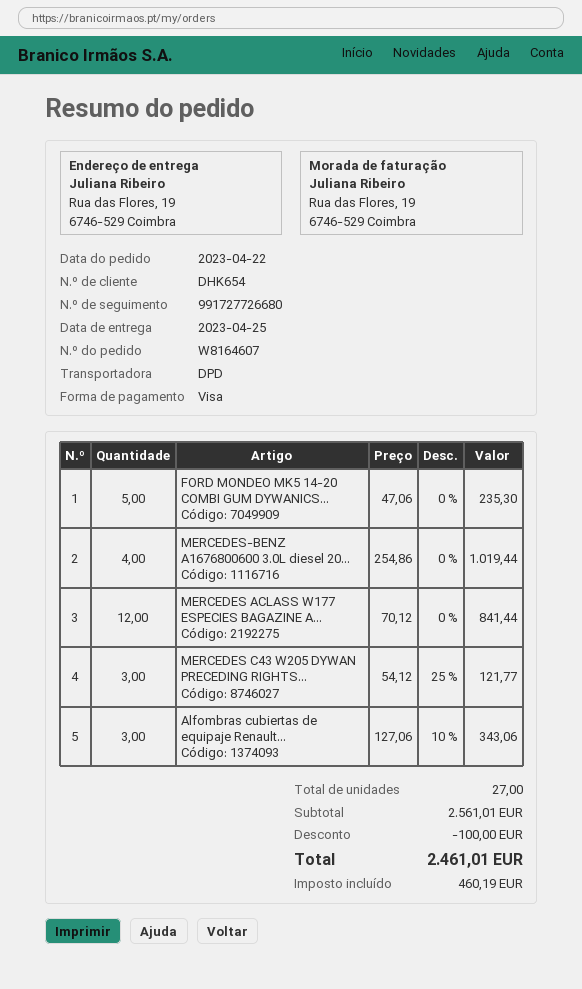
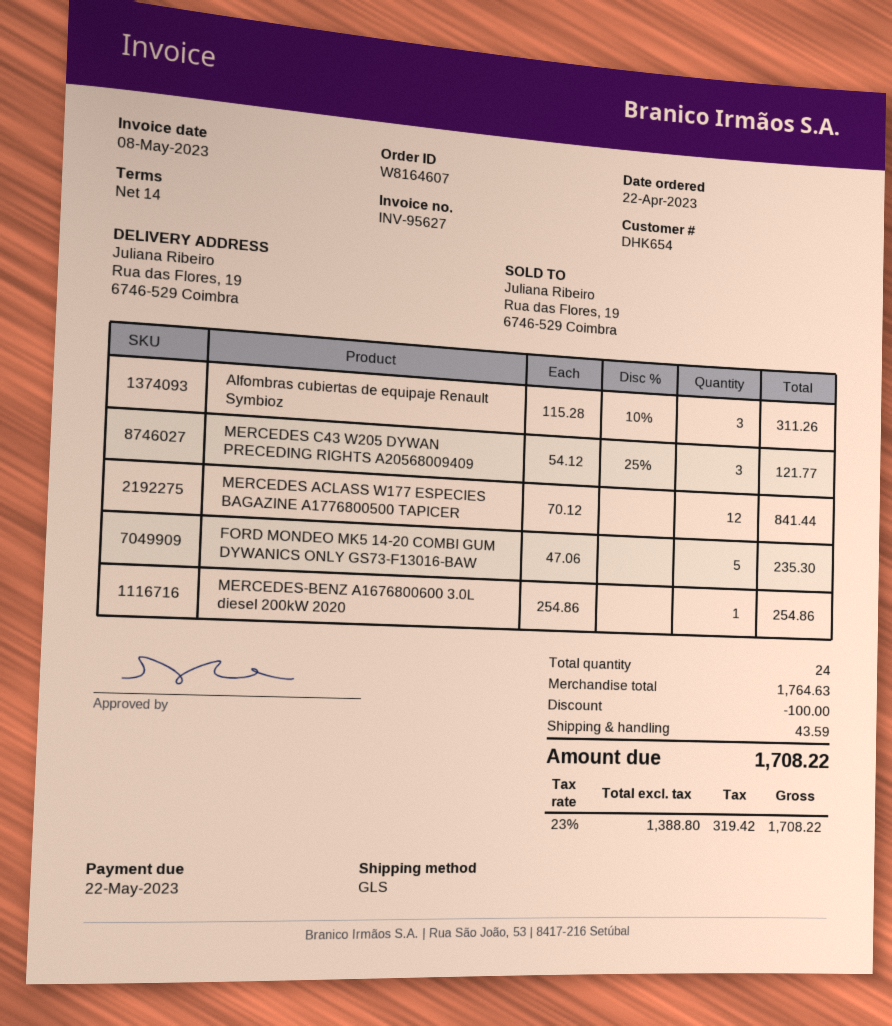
shipping method: DPD -> GLS
MERCEDES-BENZ A1676800600 3.0L diesel 20...: 4 x 254.86 = 1019.44 -> 1 x 254.86 = 254.86
Alfombras cubiertas de equipaje Renault...: 3 x 127.06 - 10% = 343.06 -> 3 x 115.28 - 10% = 311.26
total quantity: 27 -> 24
subtotal: 2561.01 -> 1764.63
shipping: none -> 43.59
tax: 460.19 -> 319.42
total: 2461.01 -> 1708.22

